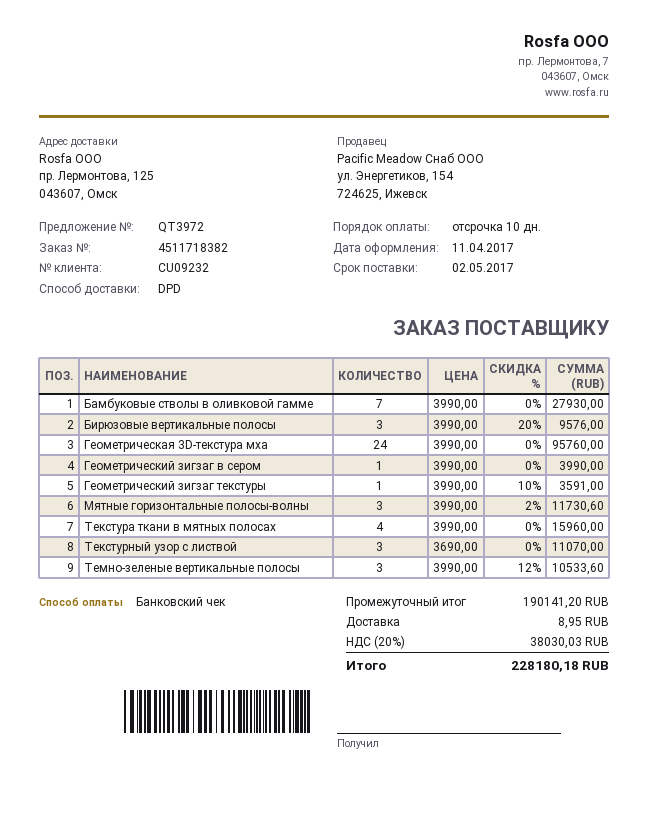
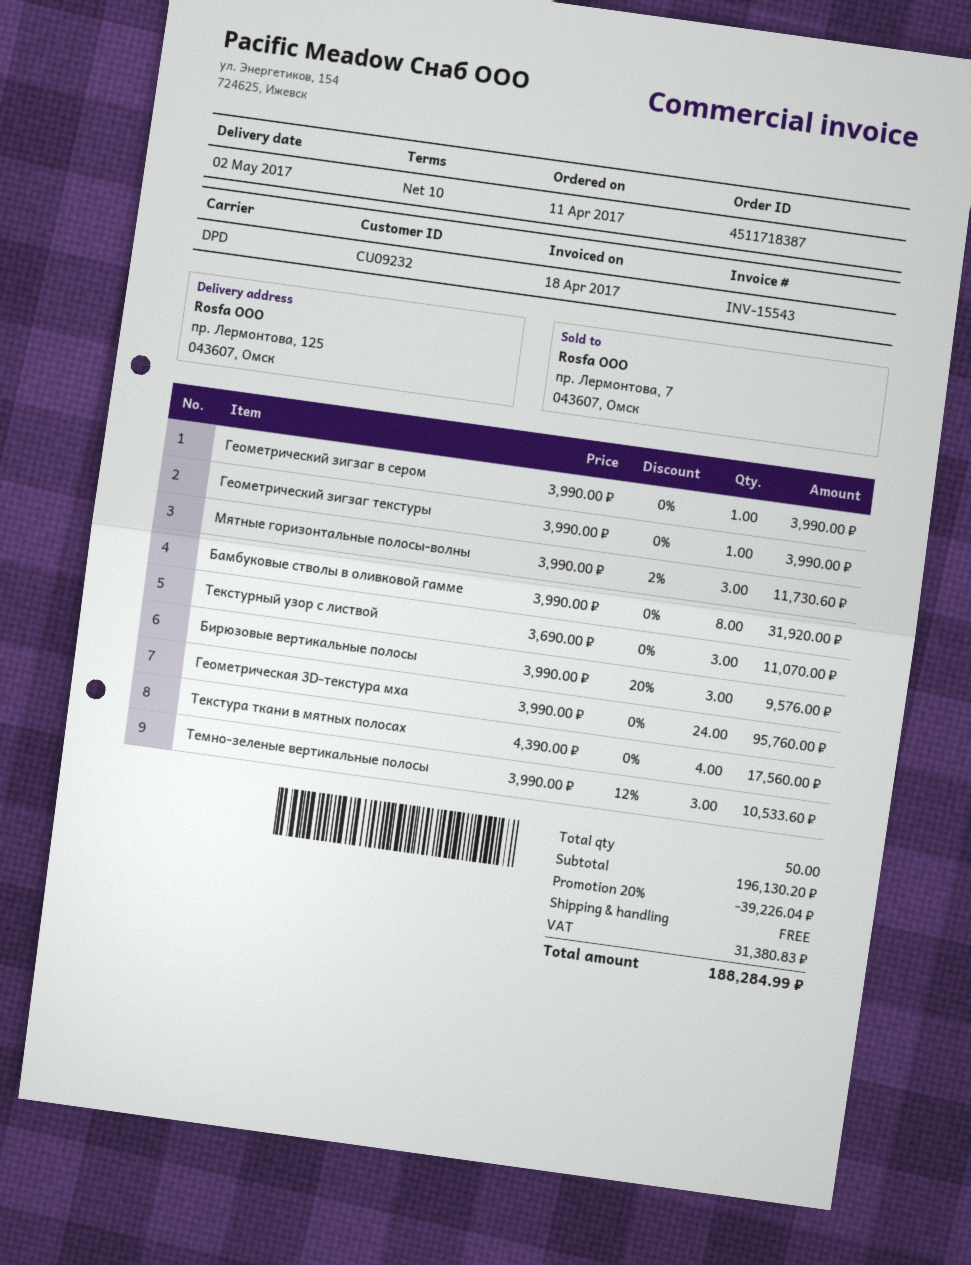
order number: 4511718382 -> 4511718387
Бамбуковые стволы в оливковой гамме: 7 x 3990.00 = 27930.00 -> 8 x 3990.00 = 31920.00
Геометрический зигзаг текстуры: 1 x 3990.00 - 10% = 3591.00 -> 1 x 3990.00 = 3990.00
Текстура ткани в мятных полосах: 4 x 3990.00 = 15960.00 -> 4 x 4390.00 = 17560.00
subtotal: 190141.20 -> 196130.20
discount: none -> 20% = 39226.04
shipping: 8.95 -> 0.00
tax: 38030.03 -> 31380.83
total: 228180.18 -> 188284.99

